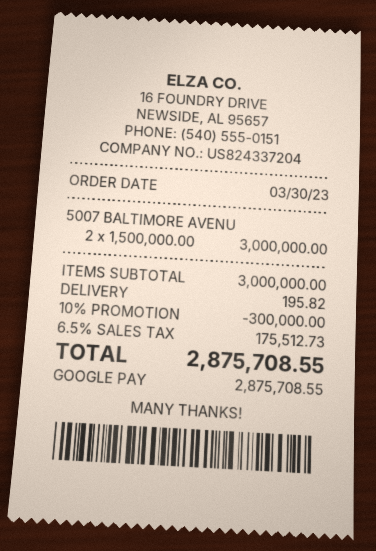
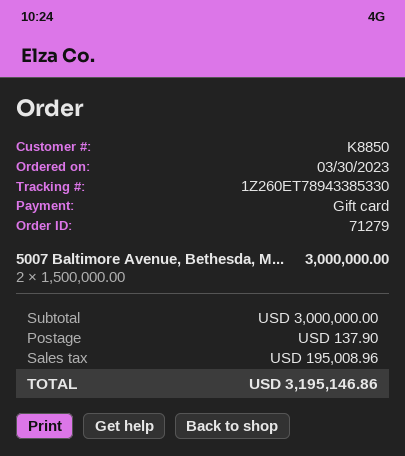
payment method: Google Pay -> gift card
discount: 10% = 300000.00 -> none
shipping: 195.82 -> 137.90
tax: 175512.73 -> 195008.96
total: 2875708.55 -> 3195146.86

